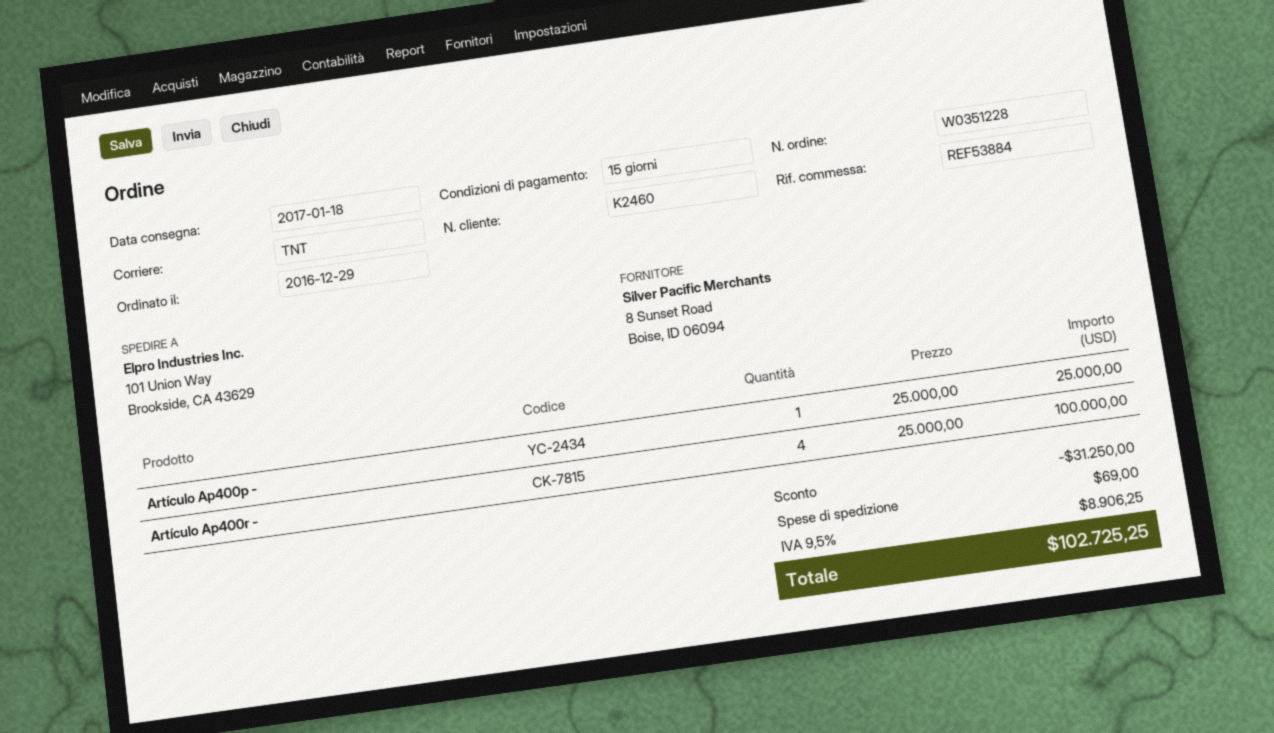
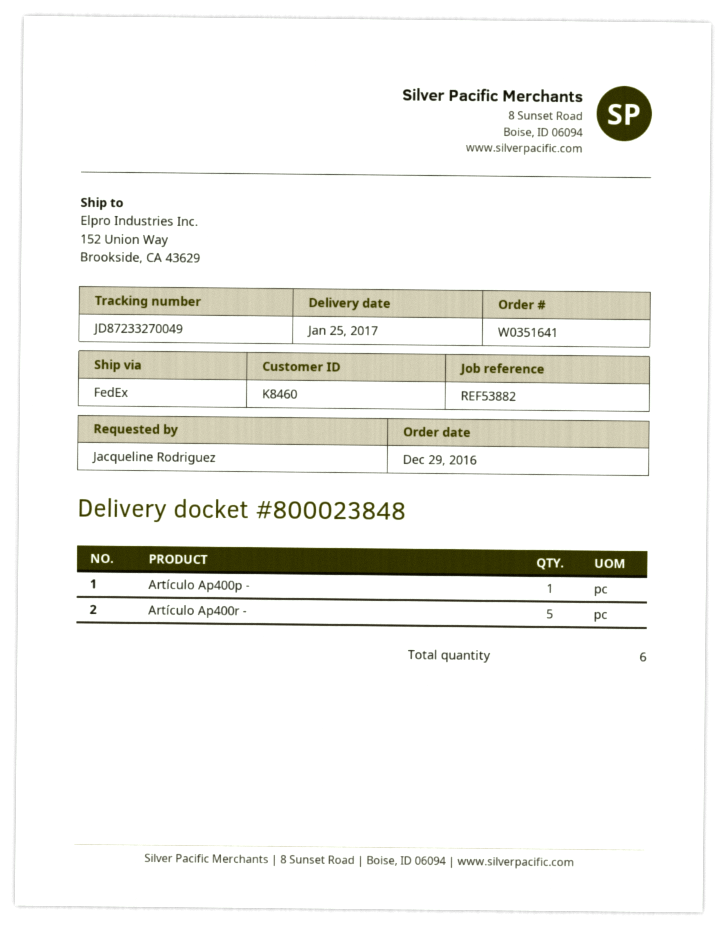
order number: W0351228 -> W0351641
delivery date: 2017-01-18 -> 2017-01-25
customer number: K2460 -> K8460
reference: REF53884 -> REF53882
shipping method: TNT -> FedEx
ship to: 101 Union Way, Brookside, CA 43629 -> 152 Union Way, Brookside, CA 43629
Artículo Ap400r -: 4 -> 5

